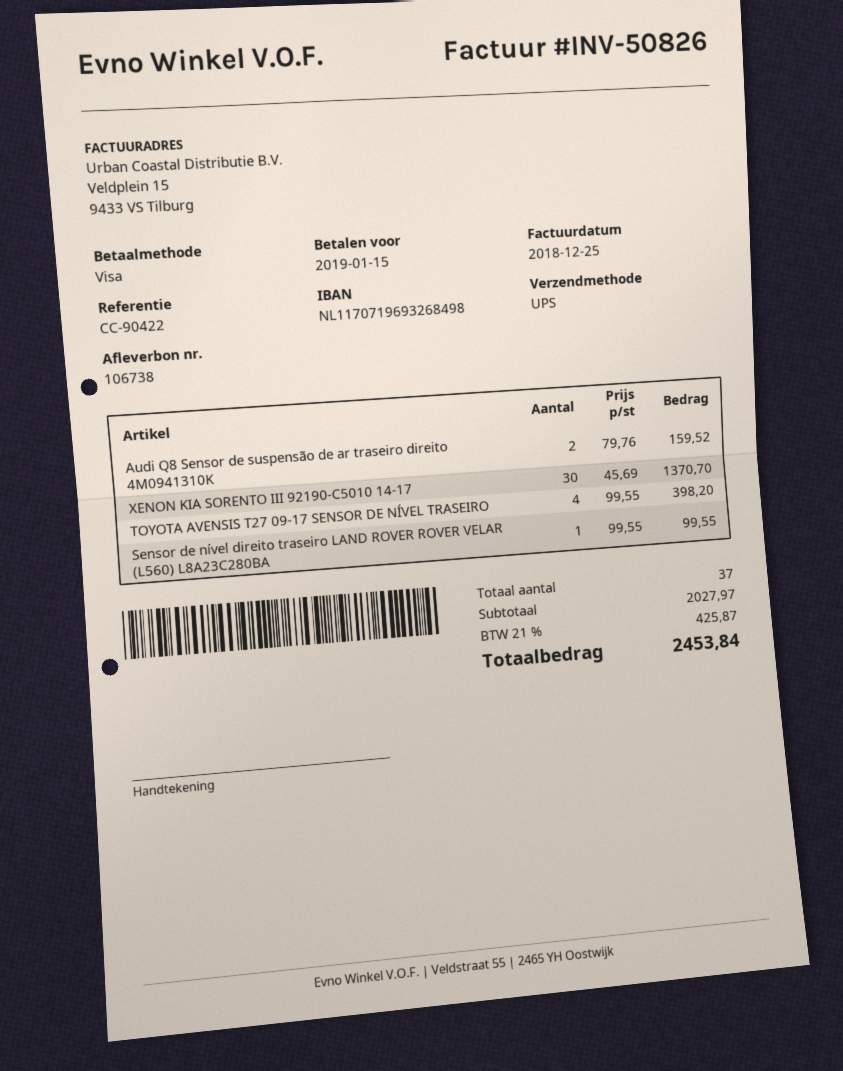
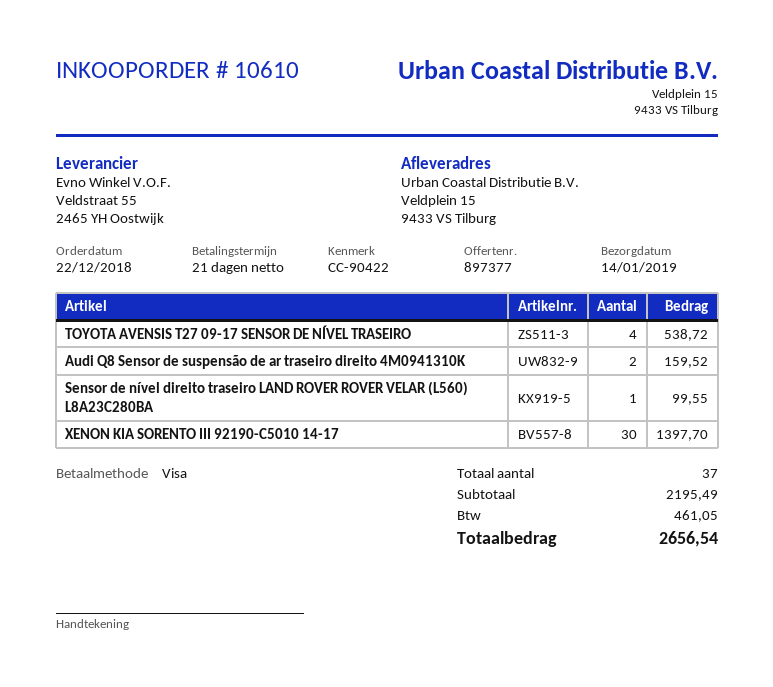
XENON KIA SORENTO III 92190-C5010 14-17: 30 for 1370.70 -> 30 for 1397.70
TOYOTA AVENSIS T27 09-17 SENSOR DE NÍVEL TRASEIRO: 4 for 398.20 -> 4 for 538.72
subtotal: 2027.97 -> 2195.49
tax: 425.87 -> 461.05
total: 2453.84 -> 2656.54

